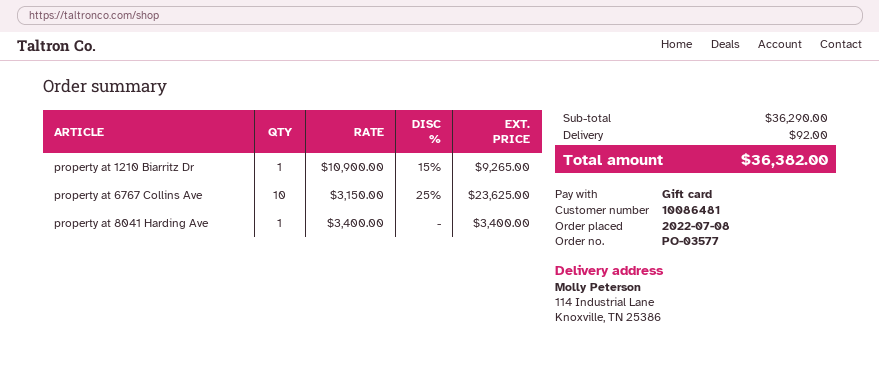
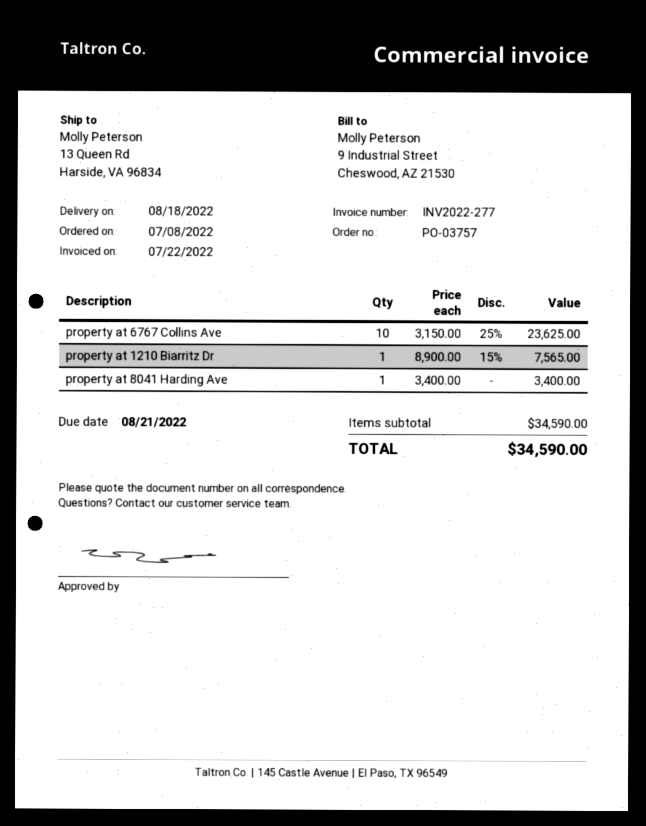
order number: PO-03577 -> PO-03757
ship to: 114 Industrial Lane, Knoxville, TN 25386 -> 13 Queen Rd, Harside, VA 96834
property at 1210 Biarritz Dr: 1 x 10900.00 - 15% = 9265.00 -> 1 x 8900.00 - 15% = 7565.00
subtotal: 36290.00 -> 34590.00
shipping: 92.00 -> none
total: 36382.00 -> 34590.00

